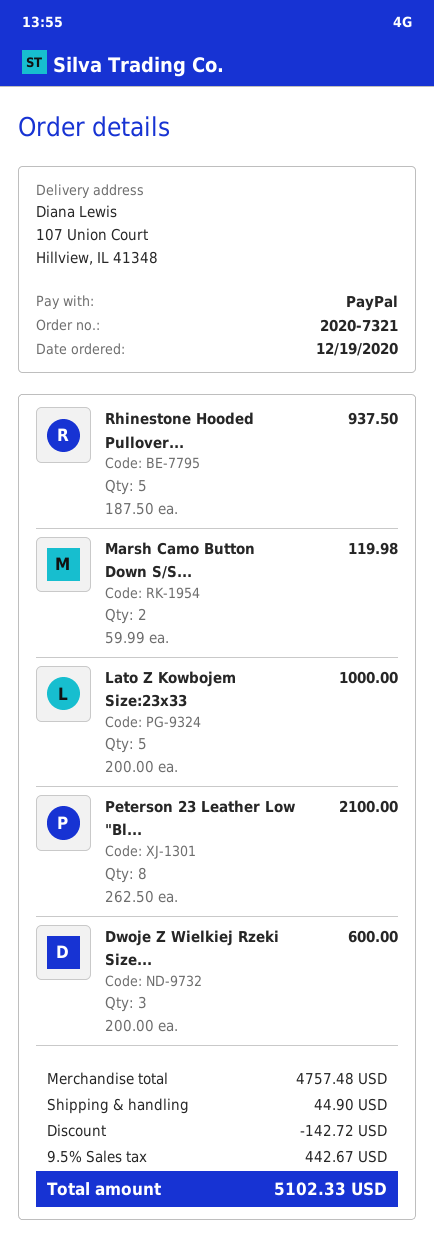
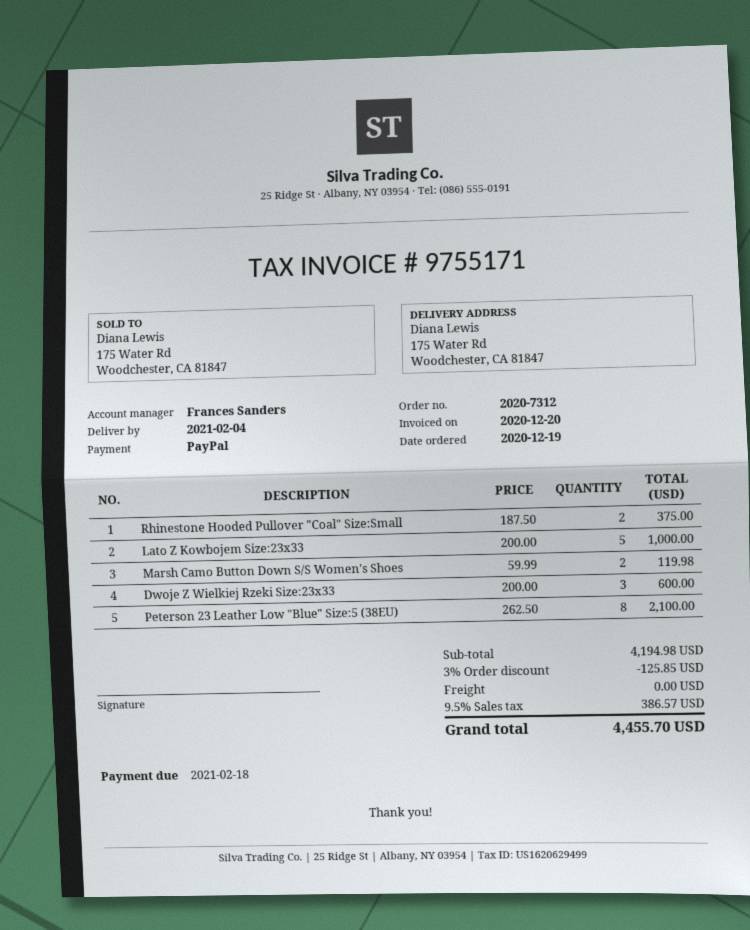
order number: 2020-7321 -> 2020-7312
ship to: 107 Union Court, Hillview, IL 41348 -> 175 Water Rd, Woodchester, CA 81847
Rhinestone Hooded Pullover...: 5 x 187.50 = 937.50 -> 2 x 187.50 = 375.00
subtotal: 4757.48 -> 4194.98
discount: 142.72 -> 125.85
shipping: 44.90 -> 0.00
tax: 9.5% = 442.67 -> 9.5% = 386.57
total: 5102.33 -> 4455.70

